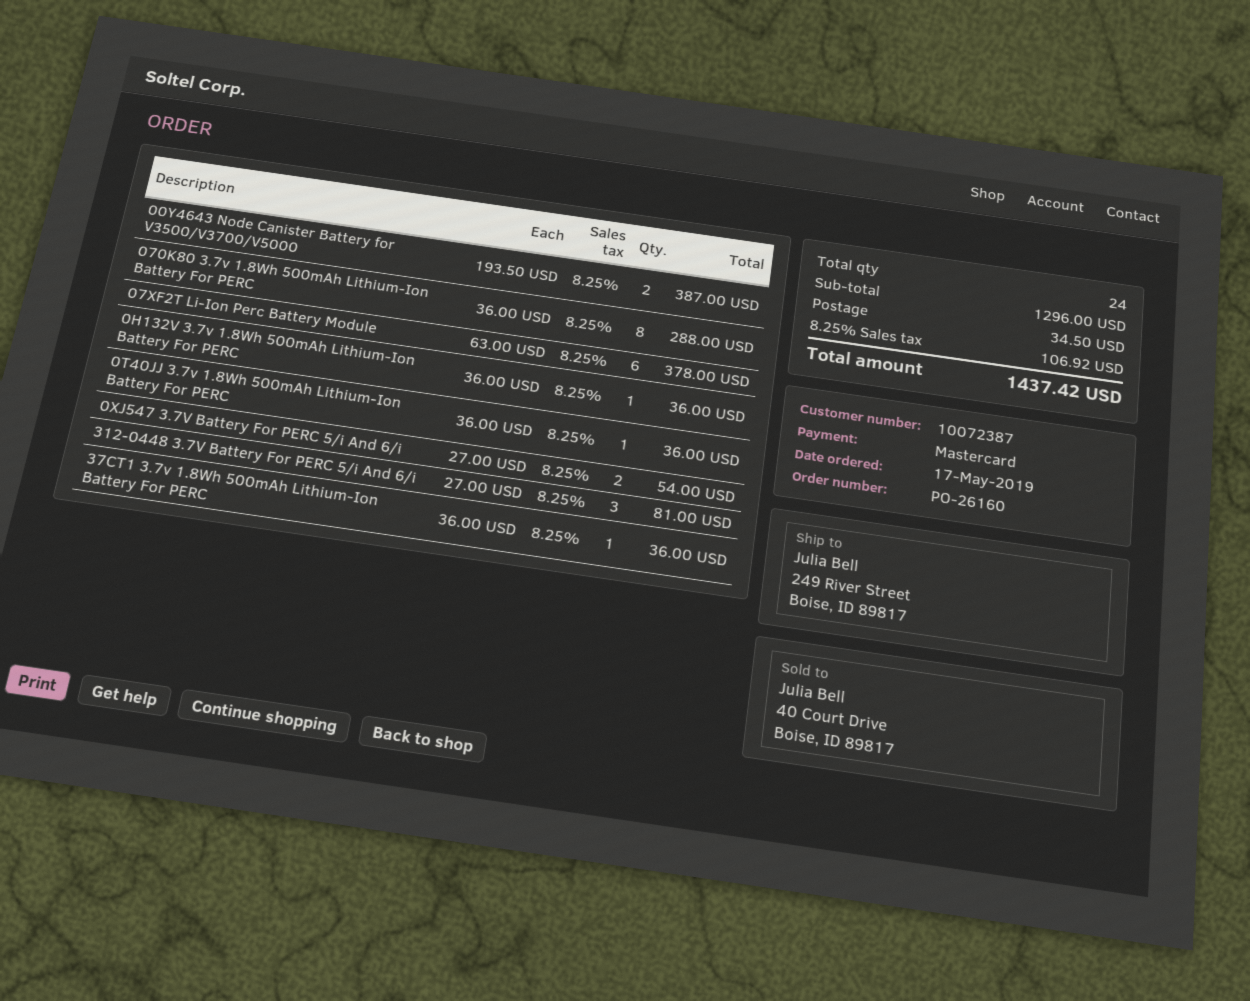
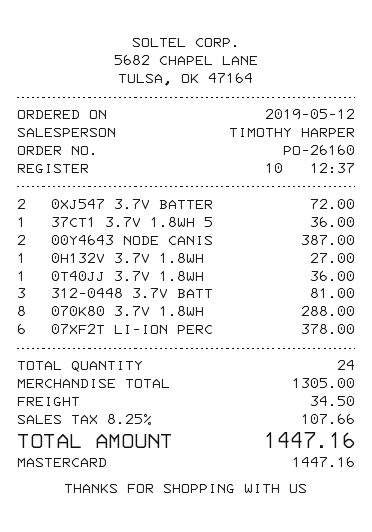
order date: 2019-05-17 -> 2019-05-12
0H132V 3.7v 1.8Wh 500mAh Lithium-Ion Battery For PERC: 1 for 36.00 -> 1 for 27.00
0XJ547 3.7V Battery For PERC 5/i And 6/i: 2 for 54.00 -> 2 for 72.00
subtotal: 1296.00 -> 1305.00
tax: 8.25% = 106.92 -> 8.25% = 107.66
total: 1437.42 -> 1447.16

